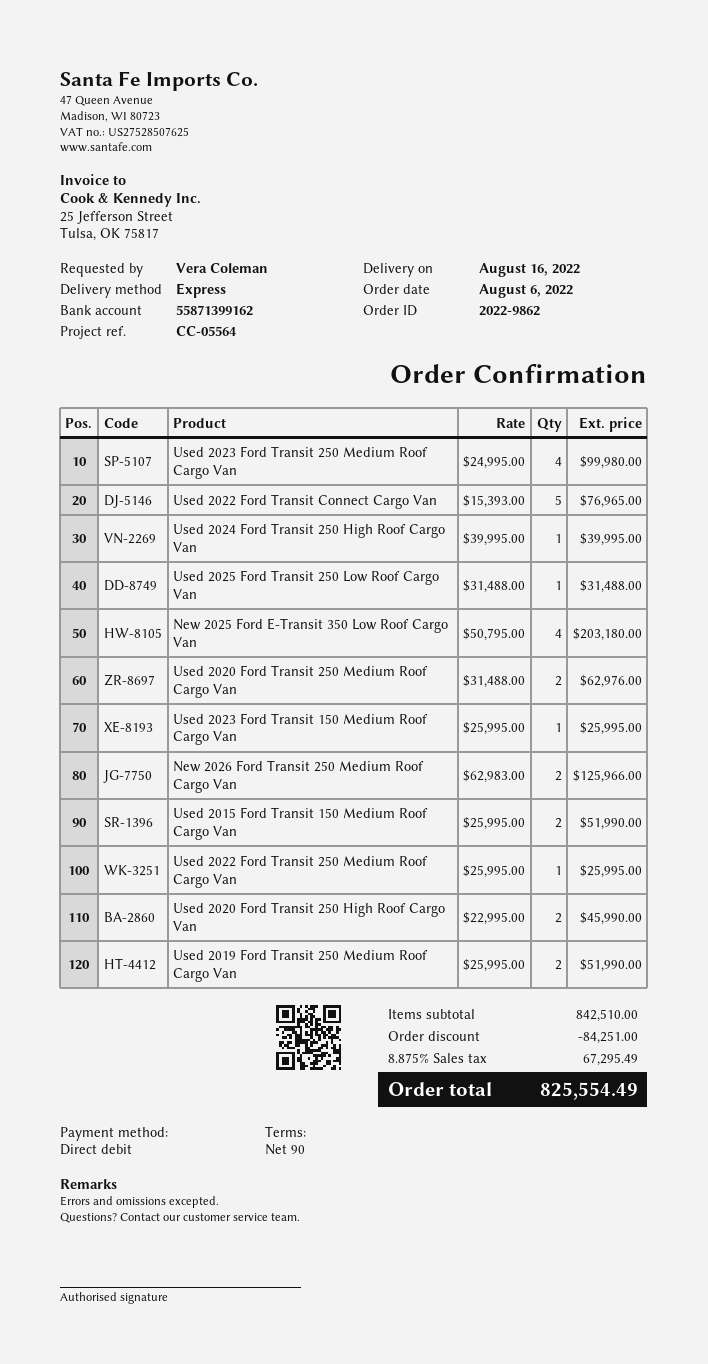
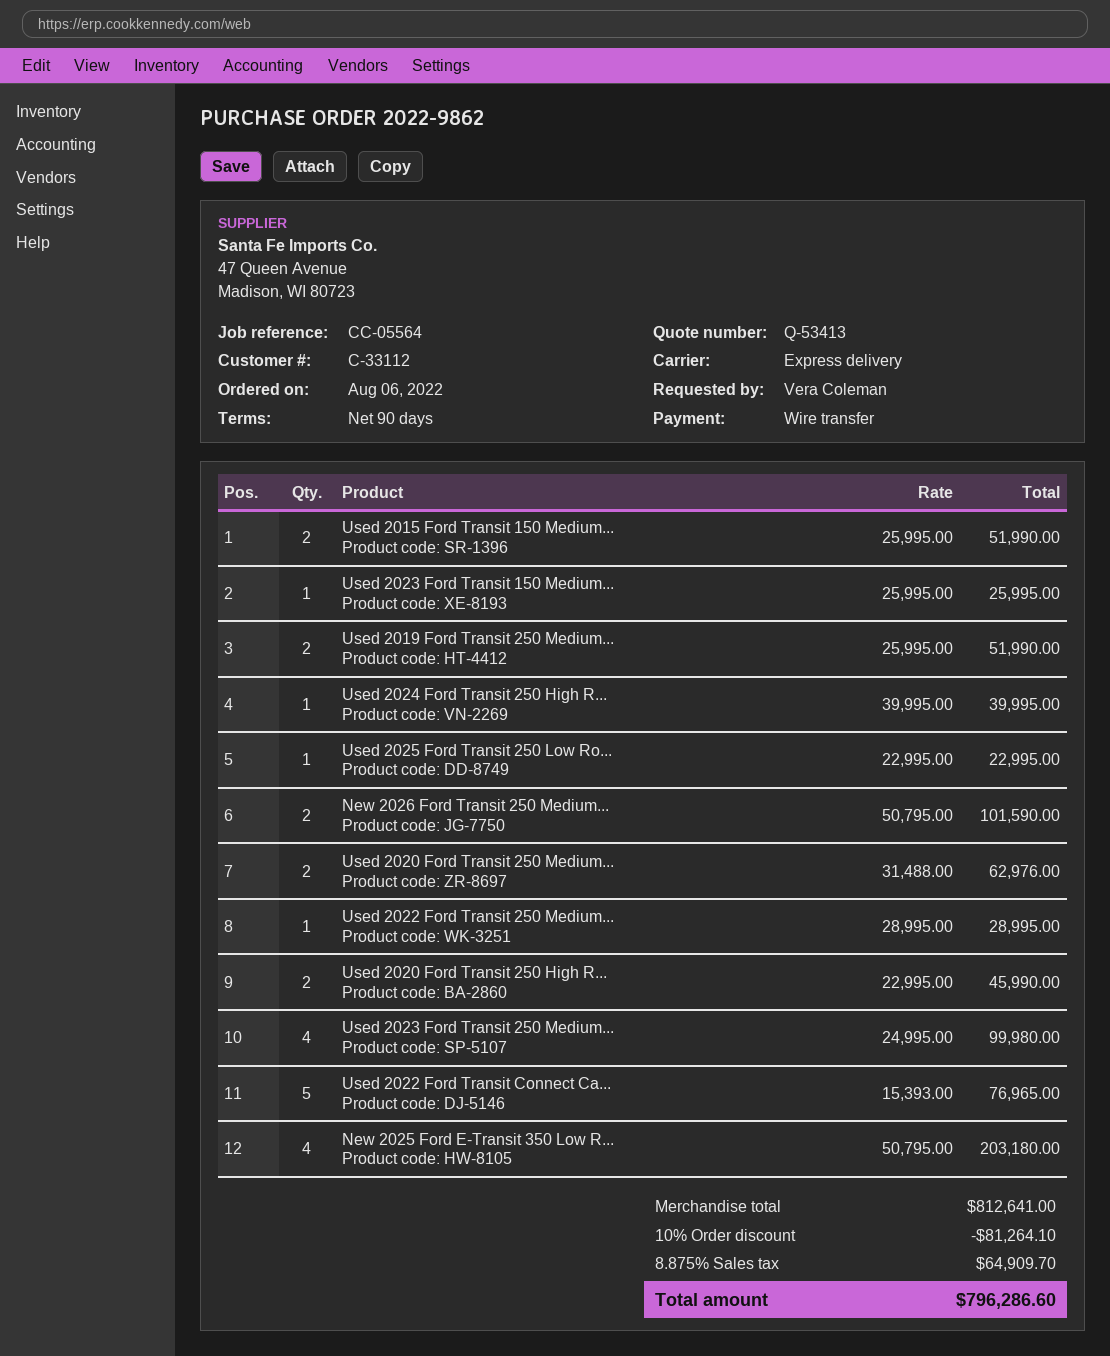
payment method: direct debit -> bank transfer
Used 2025 Ford Transit 250 Low Roof Cargo Van: 1 x 31488.00 = 31488.00 -> 1 x 22995.00 = 22995.00
New 2026 Ford Transit 250 Medium Roof Cargo Van: 2 x 62983.00 = 125966.00 -> 2 x 50795.00 = 101590.00
Used 2022 Ford Transit 250 Medium Roof Cargo Van: 1 x 25995.00 = 25995.00 -> 1 x 28995.00 = 28995.00
subtotal: 842510.00 -> 812641.00
discount: 84251.00 -> 81264.10
tax: 8.875% = 67295.49 -> 8.875% = 64909.70
total: 825554.49 -> 796286.60

